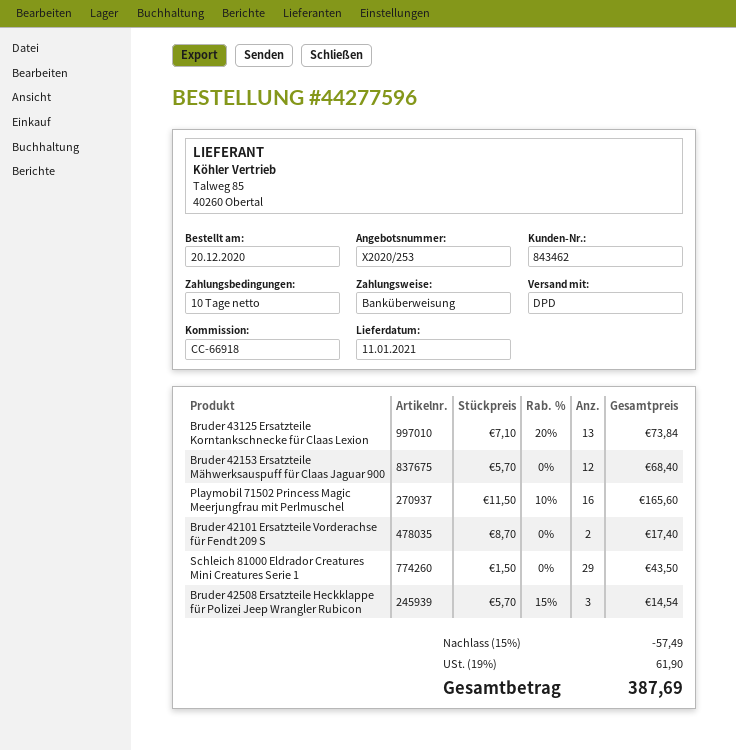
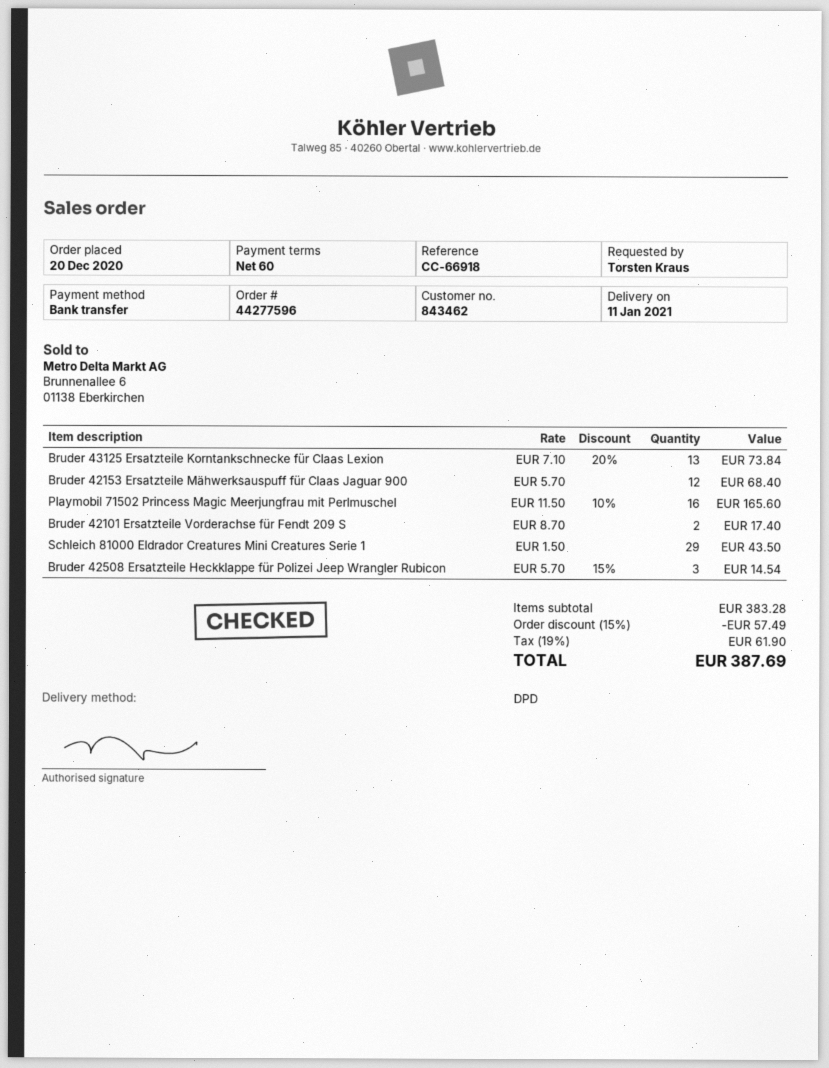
payment terms: 10 days -> 60 days

